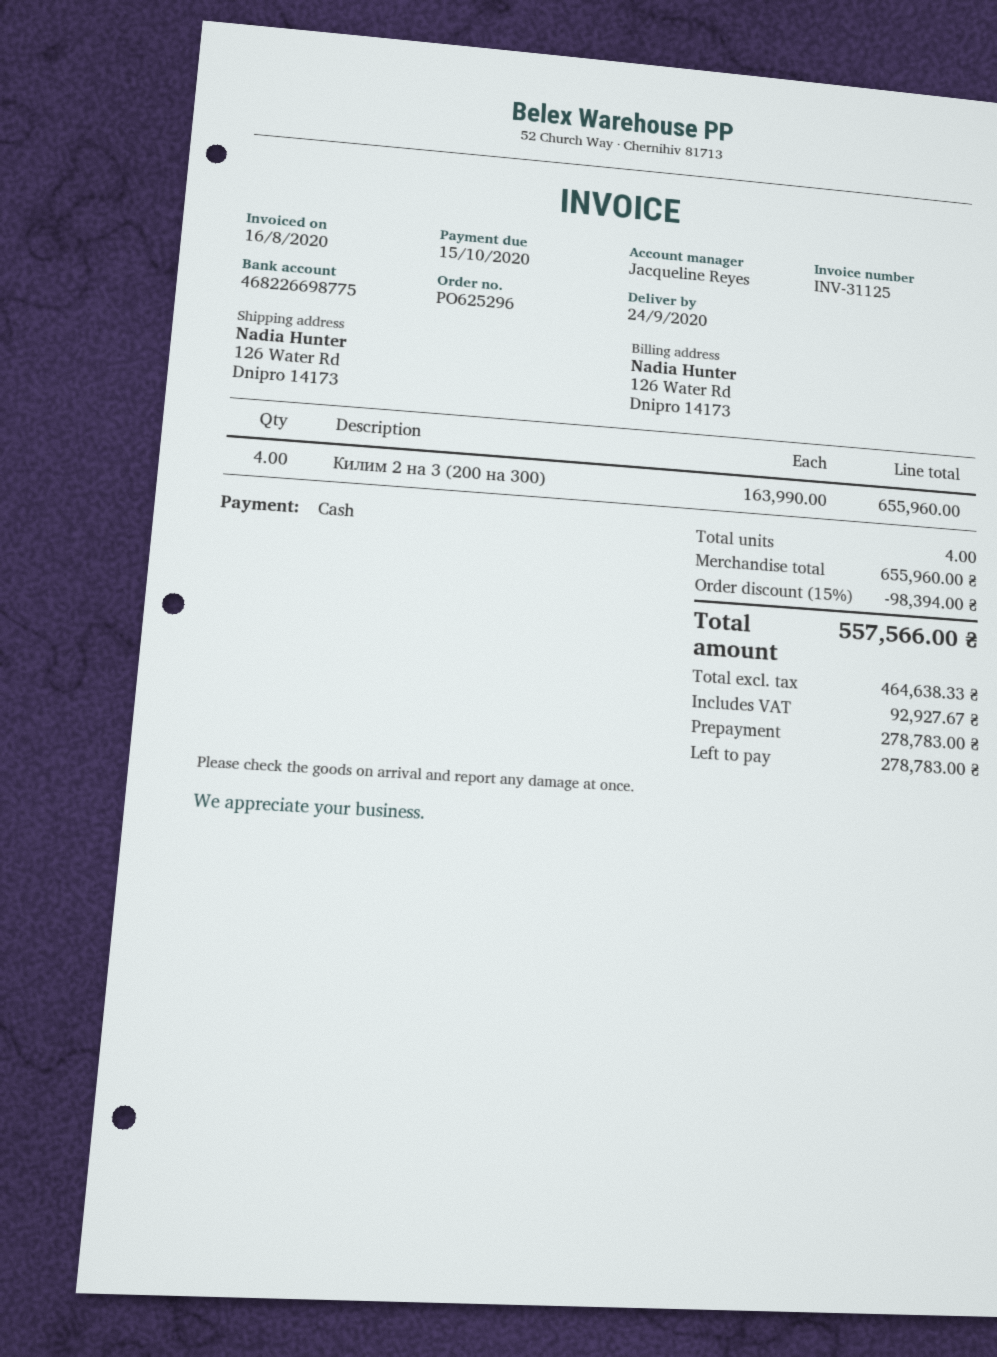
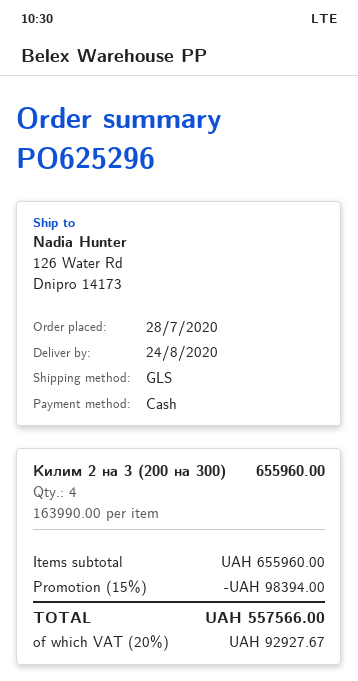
delivery date: 2020-09-24 -> 2020-08-24

